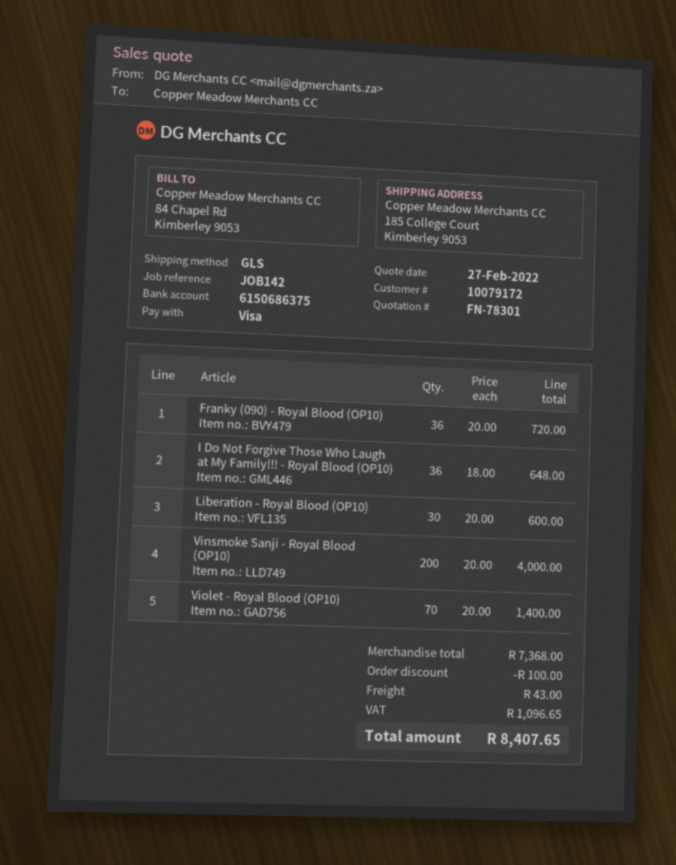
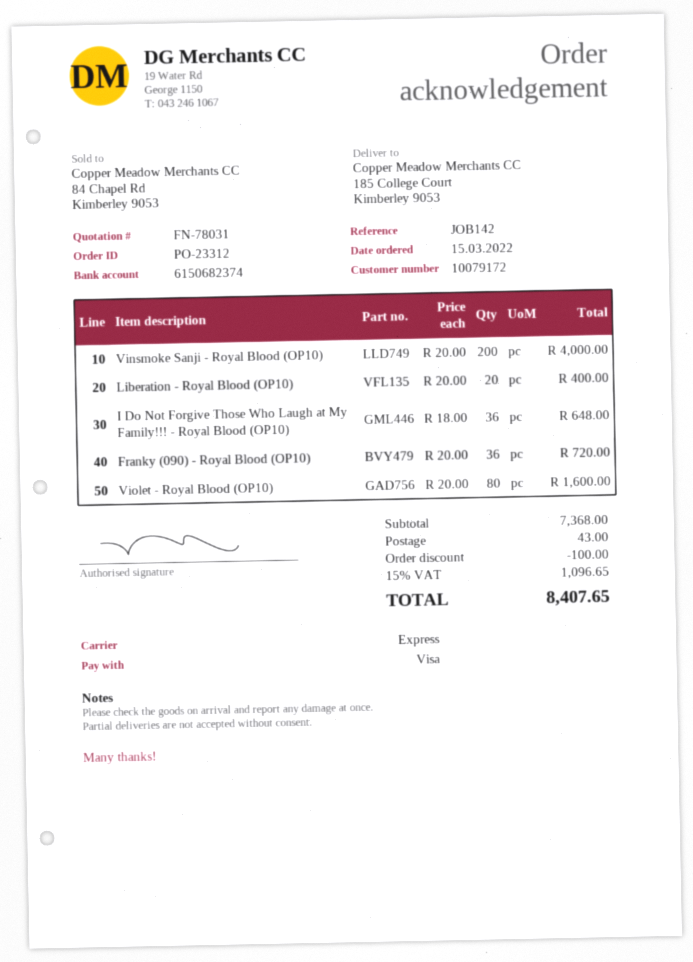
quote number: FN-78301 -> FN-78031
bank account: 6150686375 -> 6150682374
shipping method: GLS -> express
Liberation - Royal Blood (OP10): 30 x 20.00 = 600.00 -> 20 x 20.00 = 400.00
Violet - Royal Blood (OP10): 70 x 20.00 = 1400.00 -> 80 x 20.00 = 1600.00

